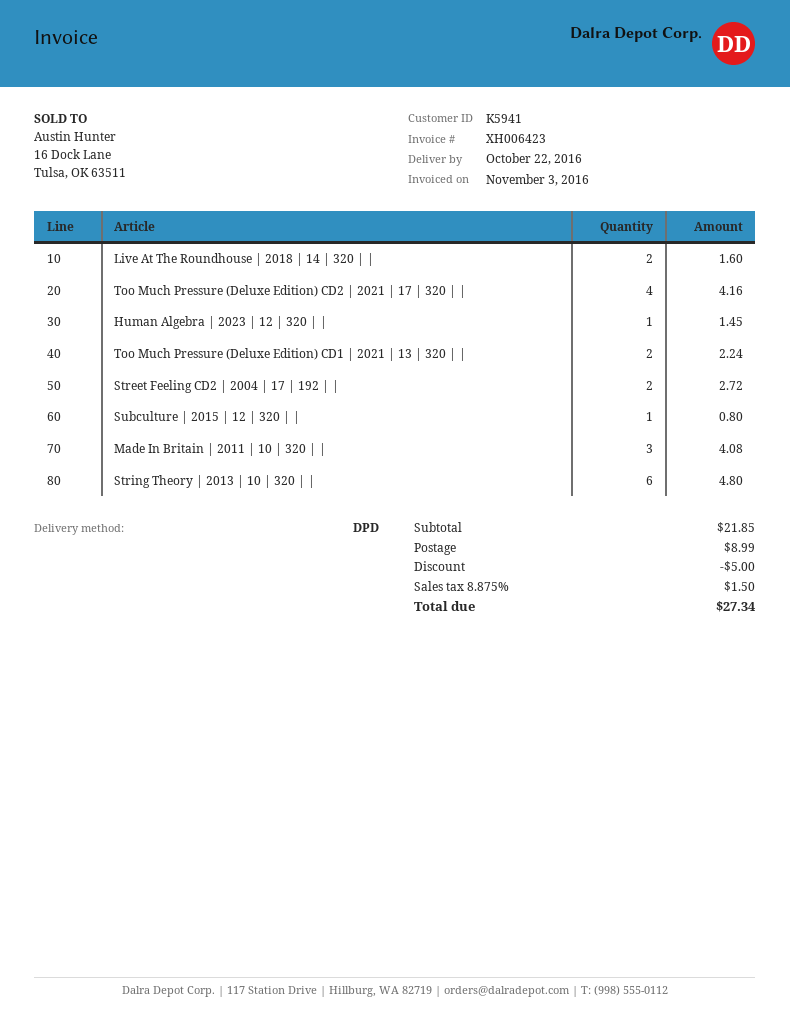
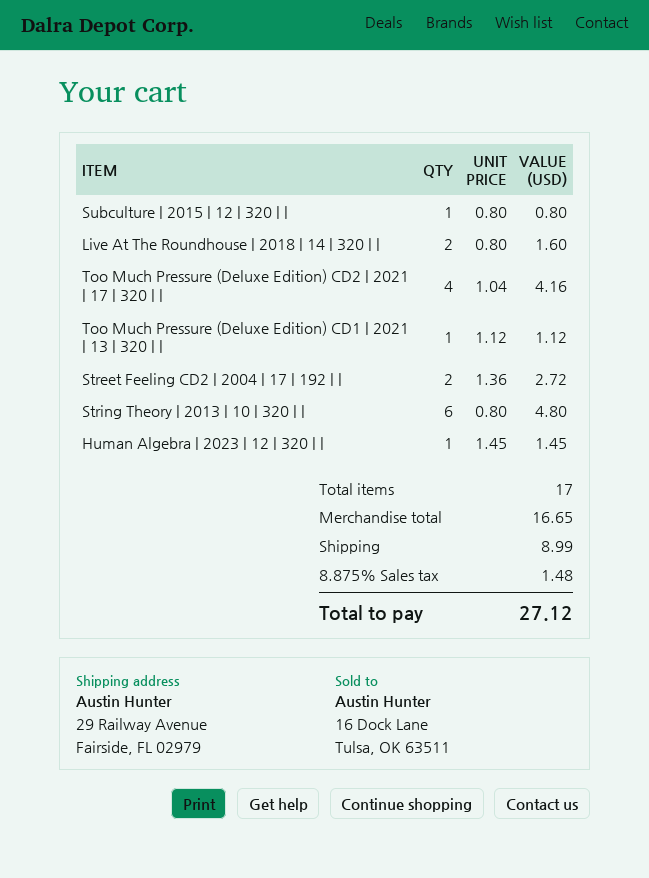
Too Much Pressure (Deluxe Edition) CD1 | 2021 | 13 | 320 | |: 2 for 2.24 -> 1 for 1.12
Made In Britain | 2011 | 10 | 320 | |: 3 for 4.08 -> none
subtotal: 21.85 -> 16.65
discount: 5.00 -> none
tax: 8.875% = 1.50 -> 8.875% = 1.48
total: 27.34 -> 27.12

